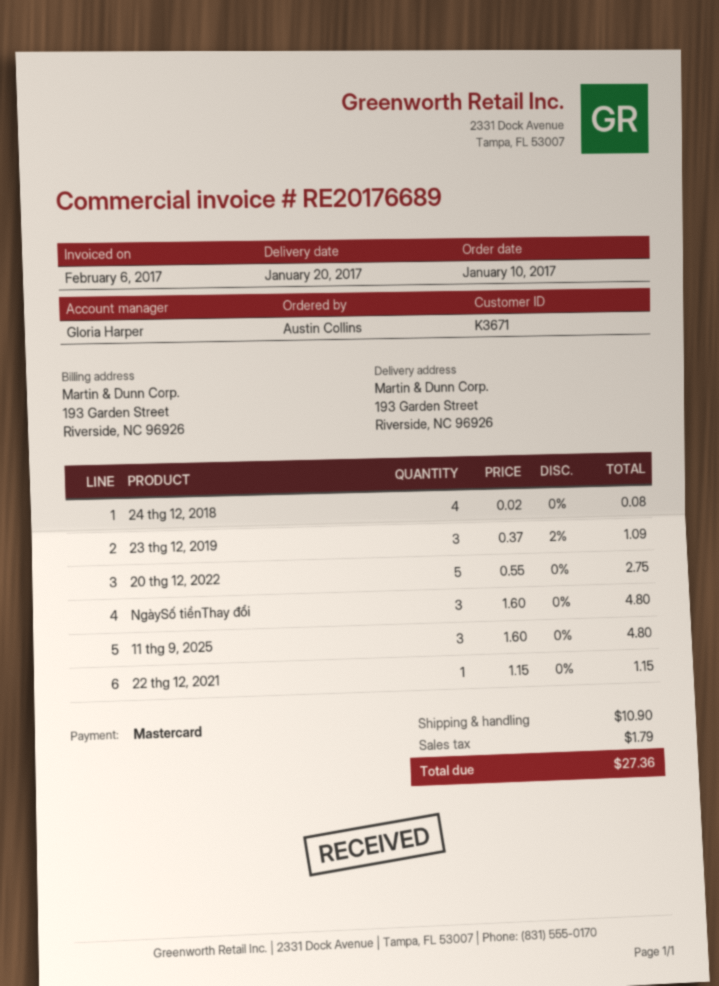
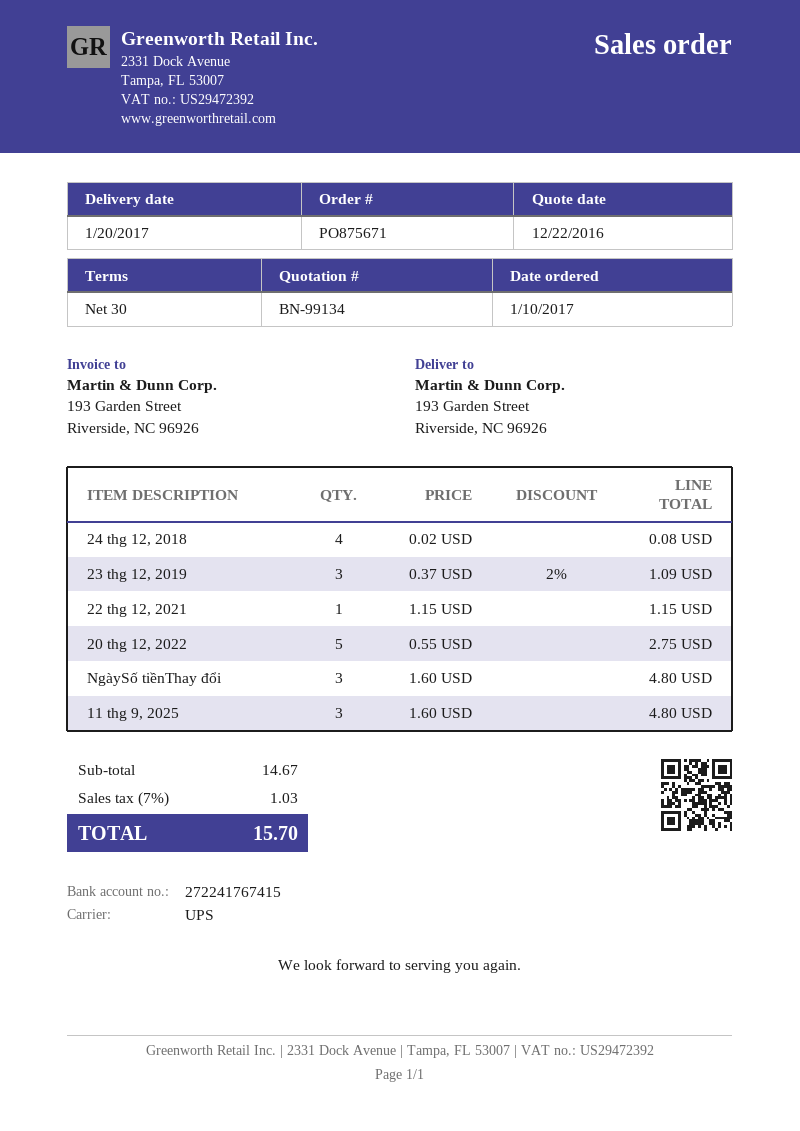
shipping: 10.90 -> none
tax: 1.79 -> 1.03
total: 27.36 -> 15.70

